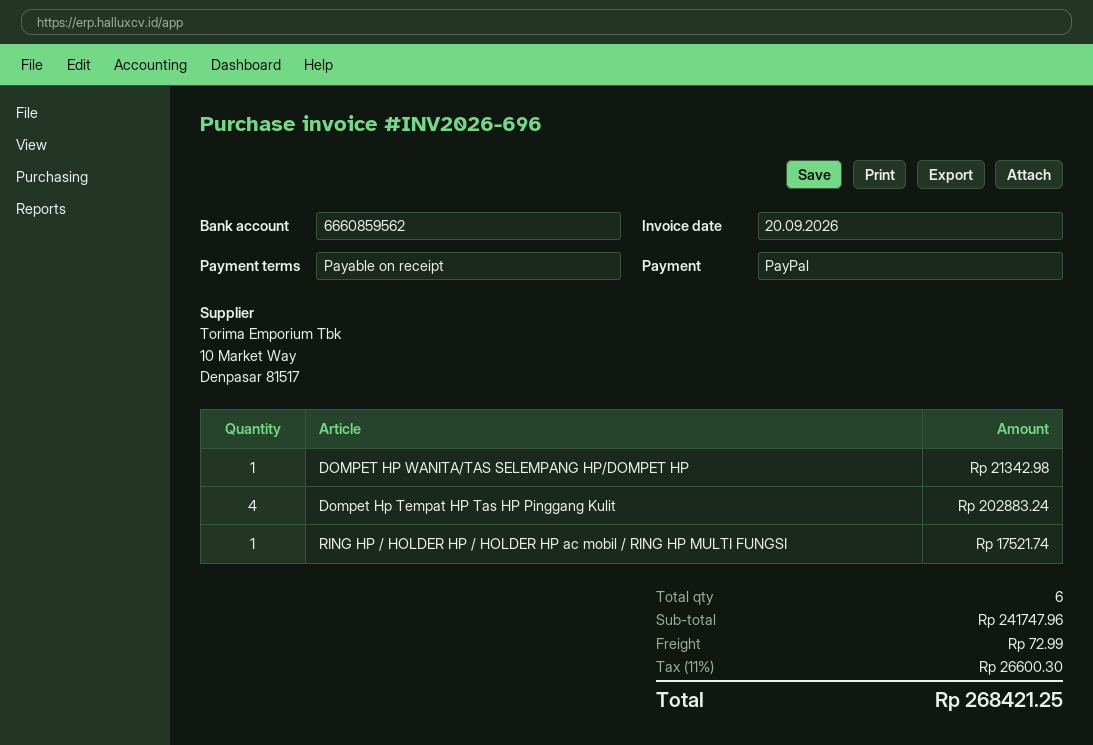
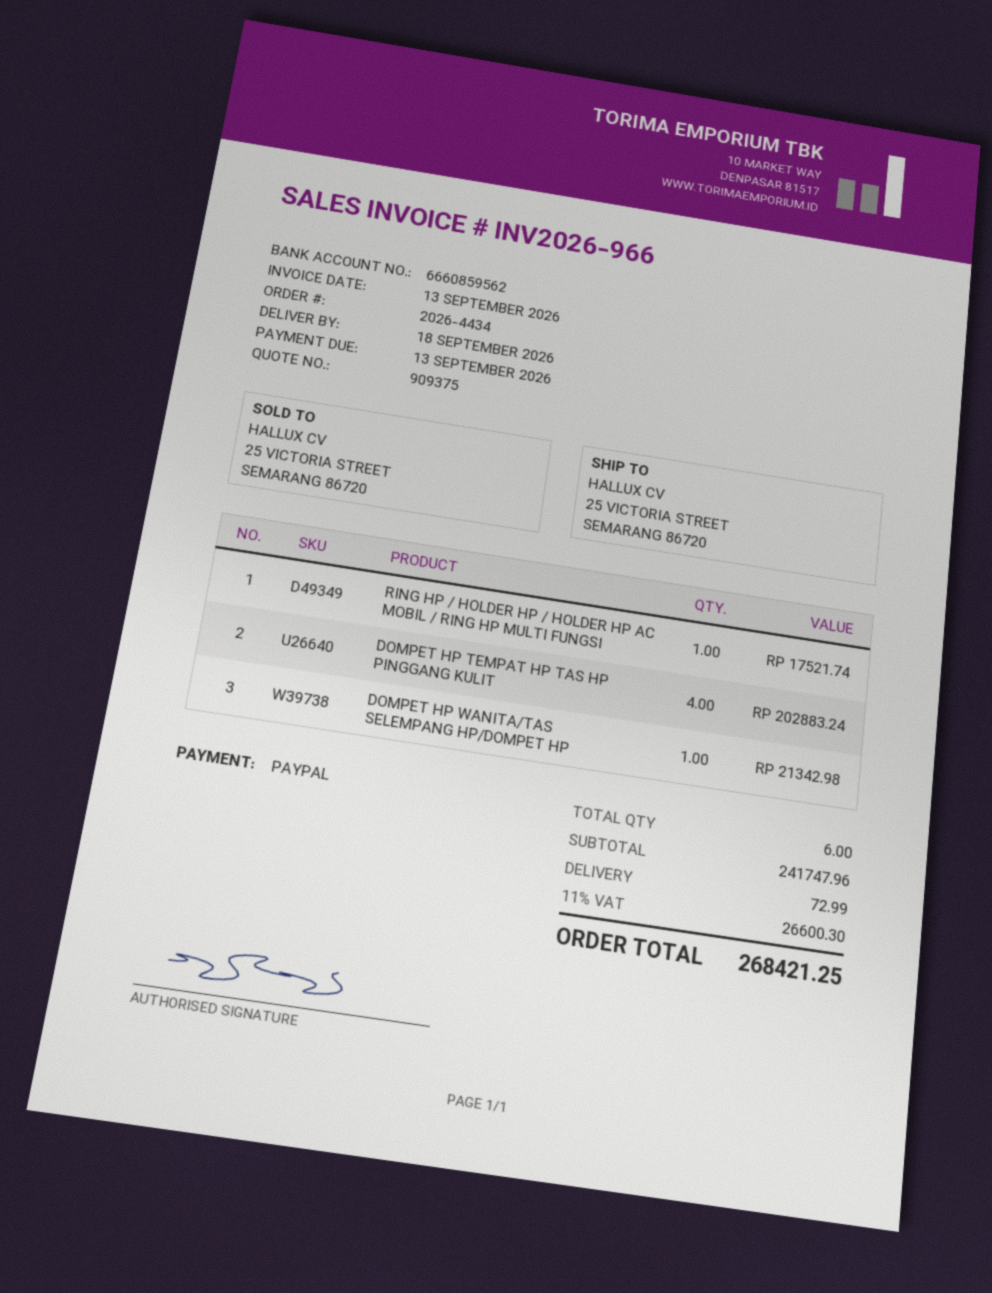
invoice number: INV2026-696 -> INV2026-966
invoice date: 2026-09-20 -> 2026-09-13

